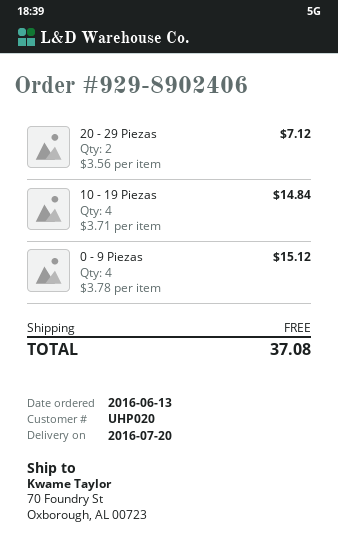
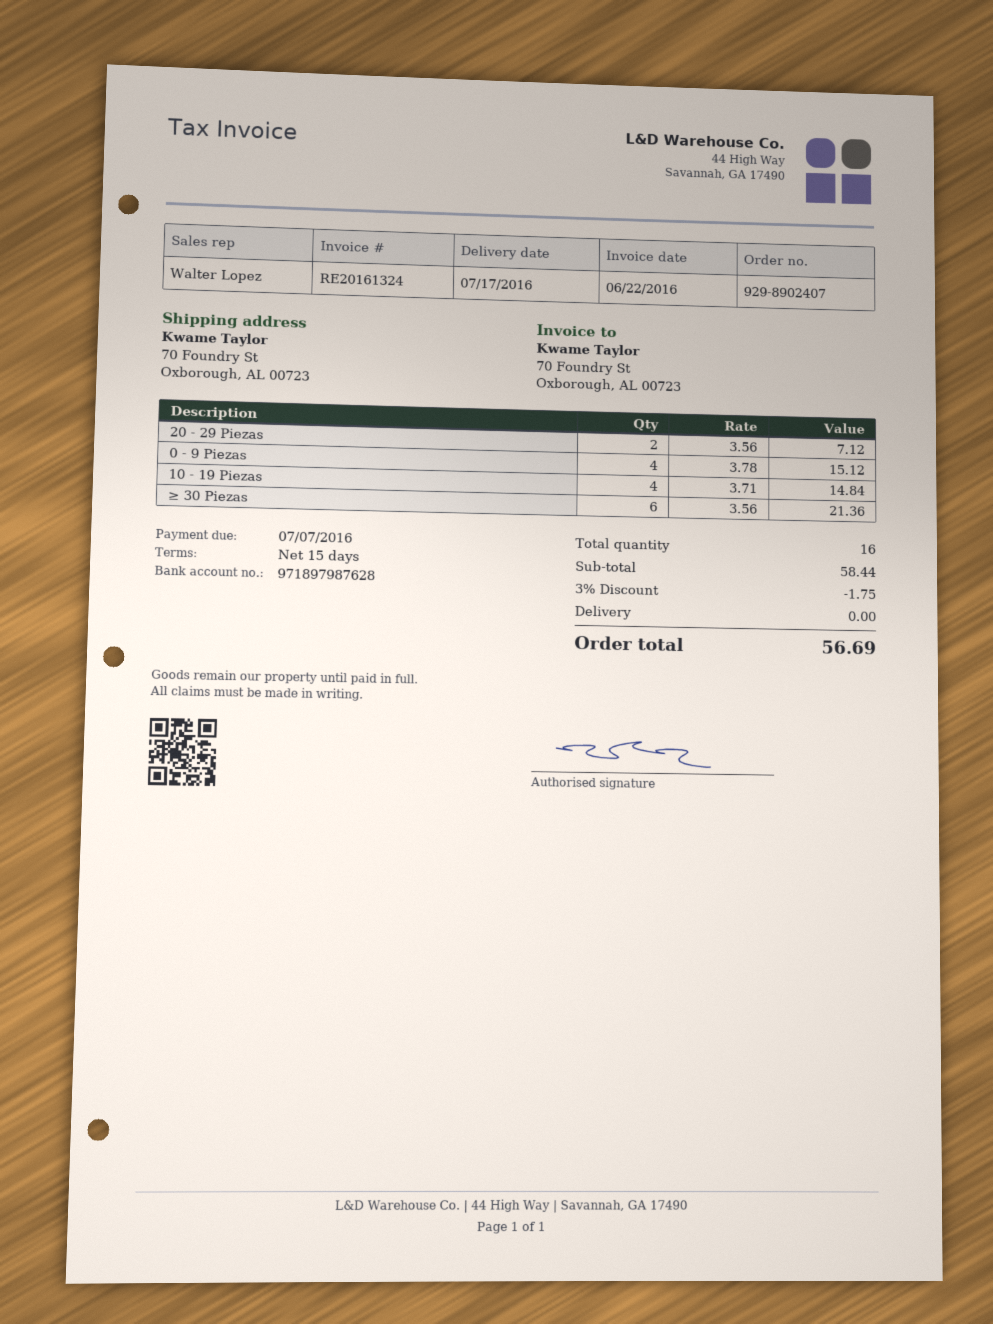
order number: 929-8902406 -> 929-8902407
delivery date: 2016-07-20 -> 2016-07-17
≥ 30 Piezas: none -> 6 x 3.56 = 21.36
discount: none -> 3% = 1.75
total: 37.08 -> 56.69

